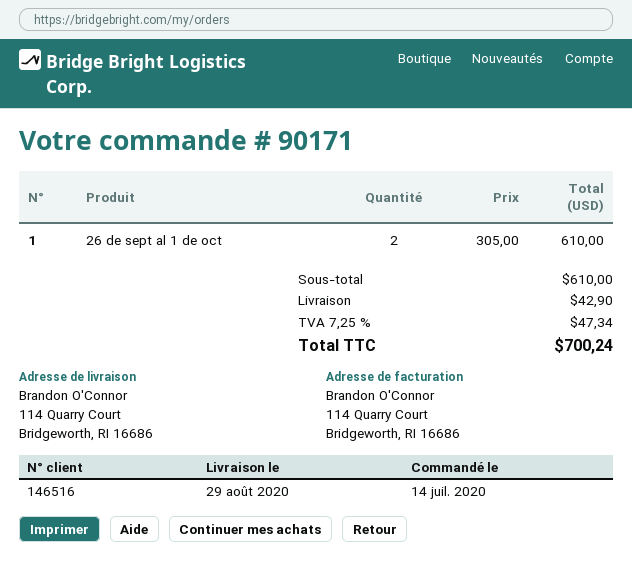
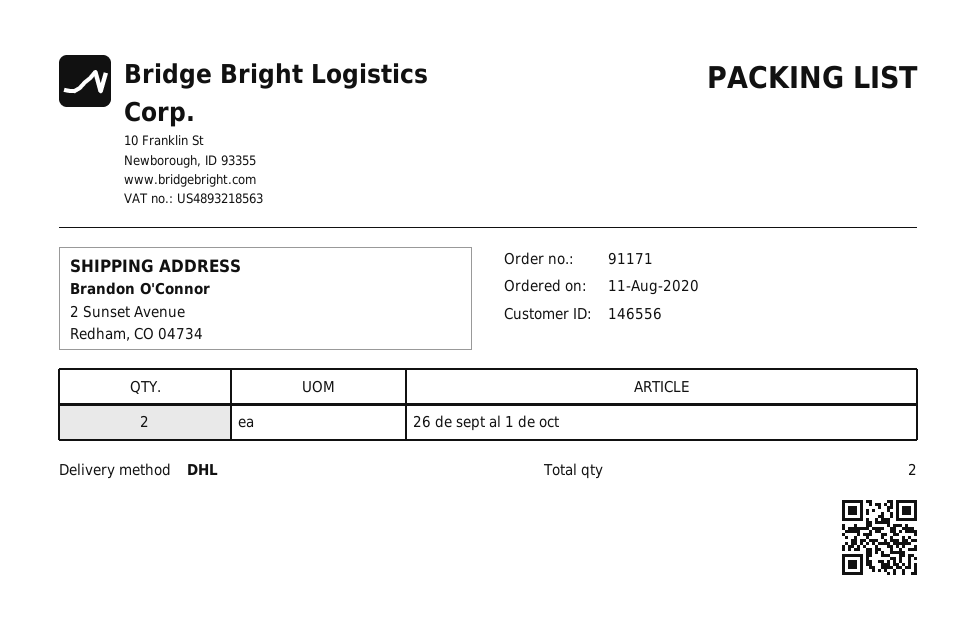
order number: 90171 -> 91171
order date: 2020-07-14 -> 2020-08-11
customer number: 146516 -> 146556
ship to: 114 Quarry Court, Bridgeworth, RI 16686 -> 2 Sunset Avenue, Redham, CO 04734

